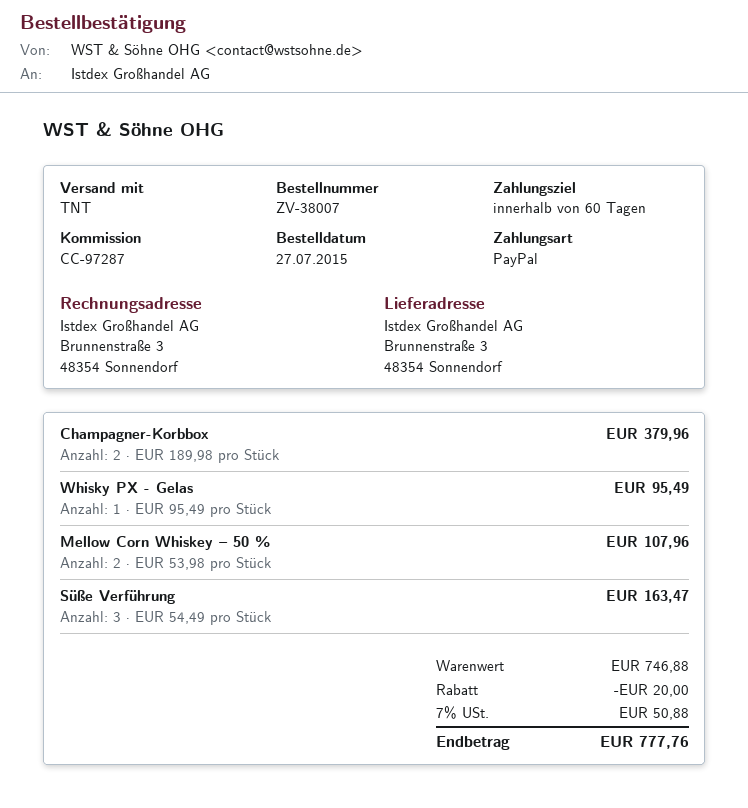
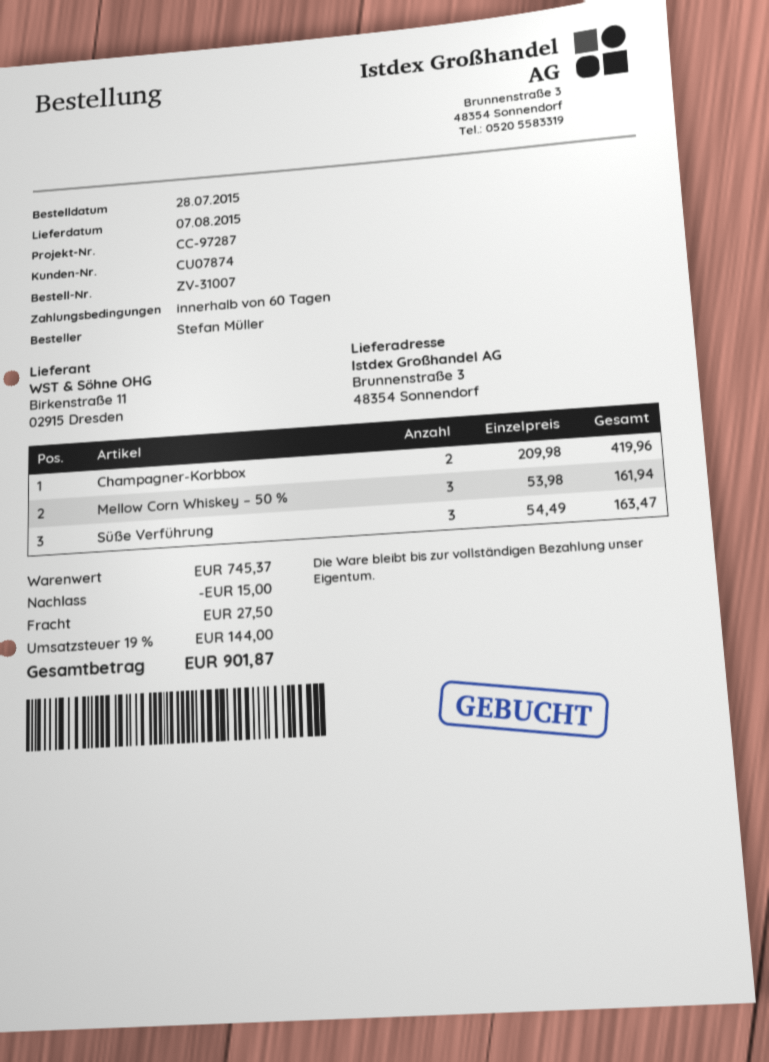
order number: ZV-38007 -> ZV-31007
order date: 2015-07-27 -> 2015-07-28
Champagner-Korbbox: 2 x 189.98 = 379.96 -> 2 x 209.98 = 419.96
Whisky PX - Gelas: 1 x 95.49 = 95.49 -> none
Mellow Corn Whiskey – 50 %: 2 x 53.98 = 107.96 -> 3 x 53.98 = 161.94
subtotal: 746.88 -> 745.37
discount: 20.00 -> 15.00
shipping: none -> 27.50
tax: 7% = 50.88 -> 19% = 144.00
total: 777.76 -> 901.87

